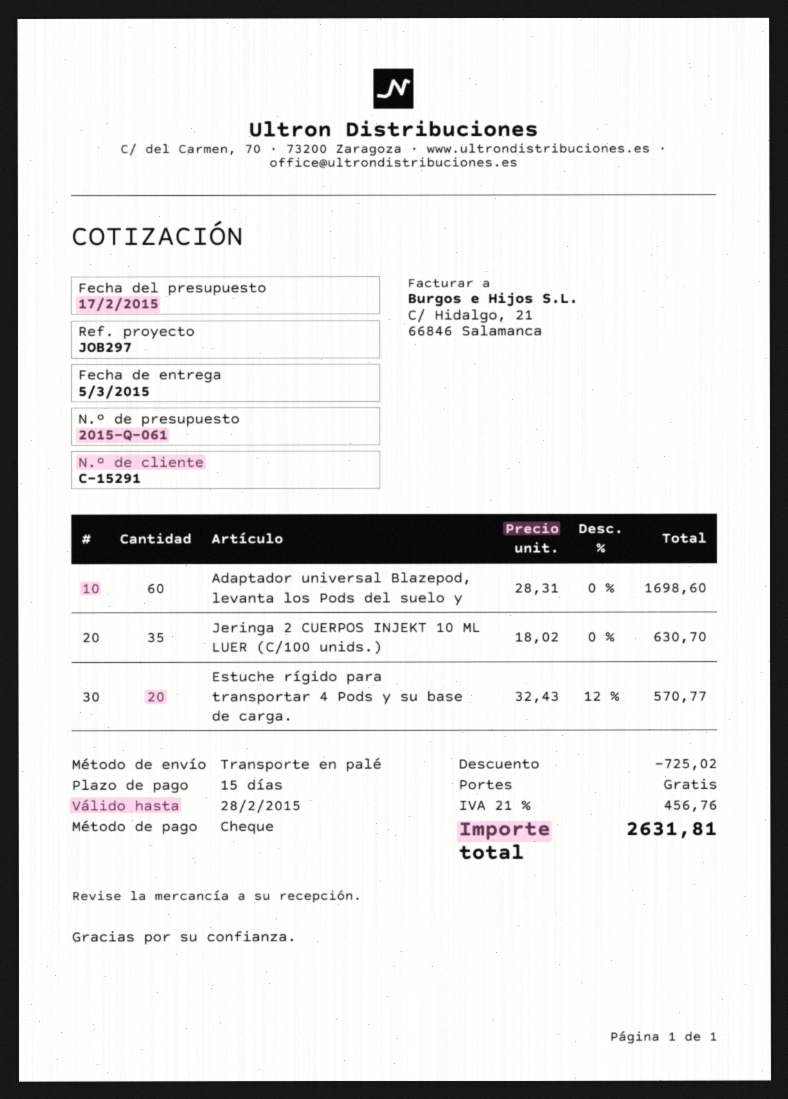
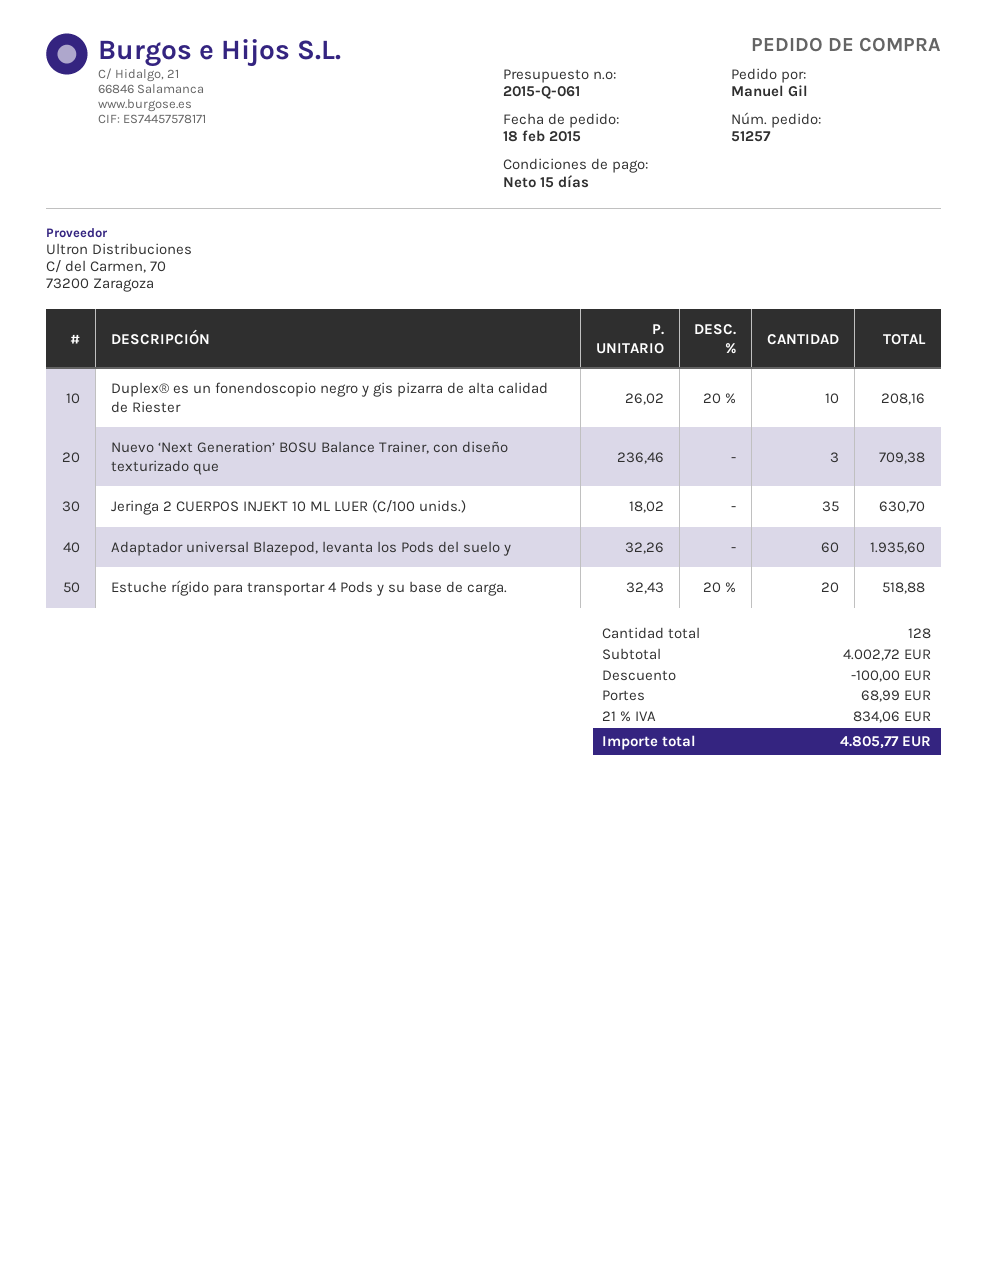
Adaptador universal Blazepod, levanta los Pods del suelo y: 60 x 28.31 = 1698.60 -> 60 x 32.26 = 1935.60
Estuche rígido para transportar 4 Pods y su base de carga.: 20 x 32.43 - 12% = 570.77 -> 20 x 32.43 - 20% = 518.88
Duplex® es un fonendoscopio negro y gis pizarra de alta calidad de Riester: none -> 10 x 26.02 - 20% = 208.16
Nuevo ‘Next Generation’ BOSU Balance Trainer, con diseño texturizado que: none -> 3 x 236.46 = 709.38
discount: 725.02 -> 100.00
shipping: 0.00 -> 68.99
tax: 21% = 456.76 -> 21% = 834.06
total: 2631.81 -> 4805.77

